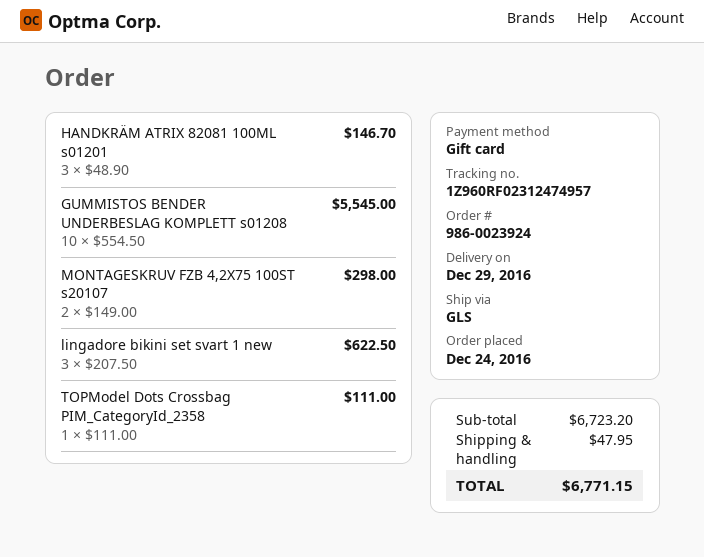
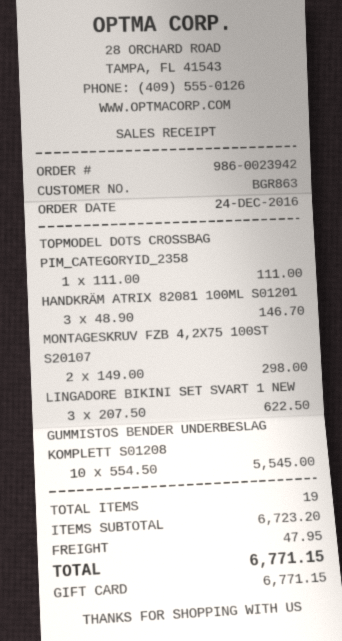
order number: 986-0023924 -> 986-0023942

